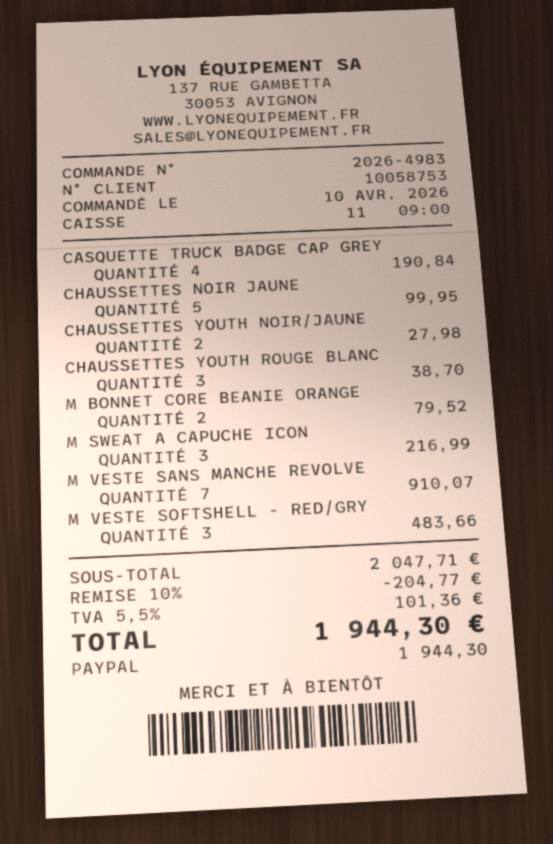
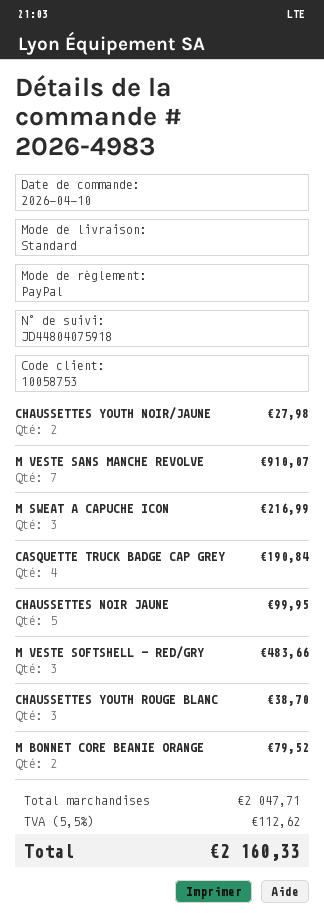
discount: 10% = 204.77 -> none
tax: 5.5% = 101.36 -> 5.5% = 112.62
total: 1944.30 -> 2160.33

